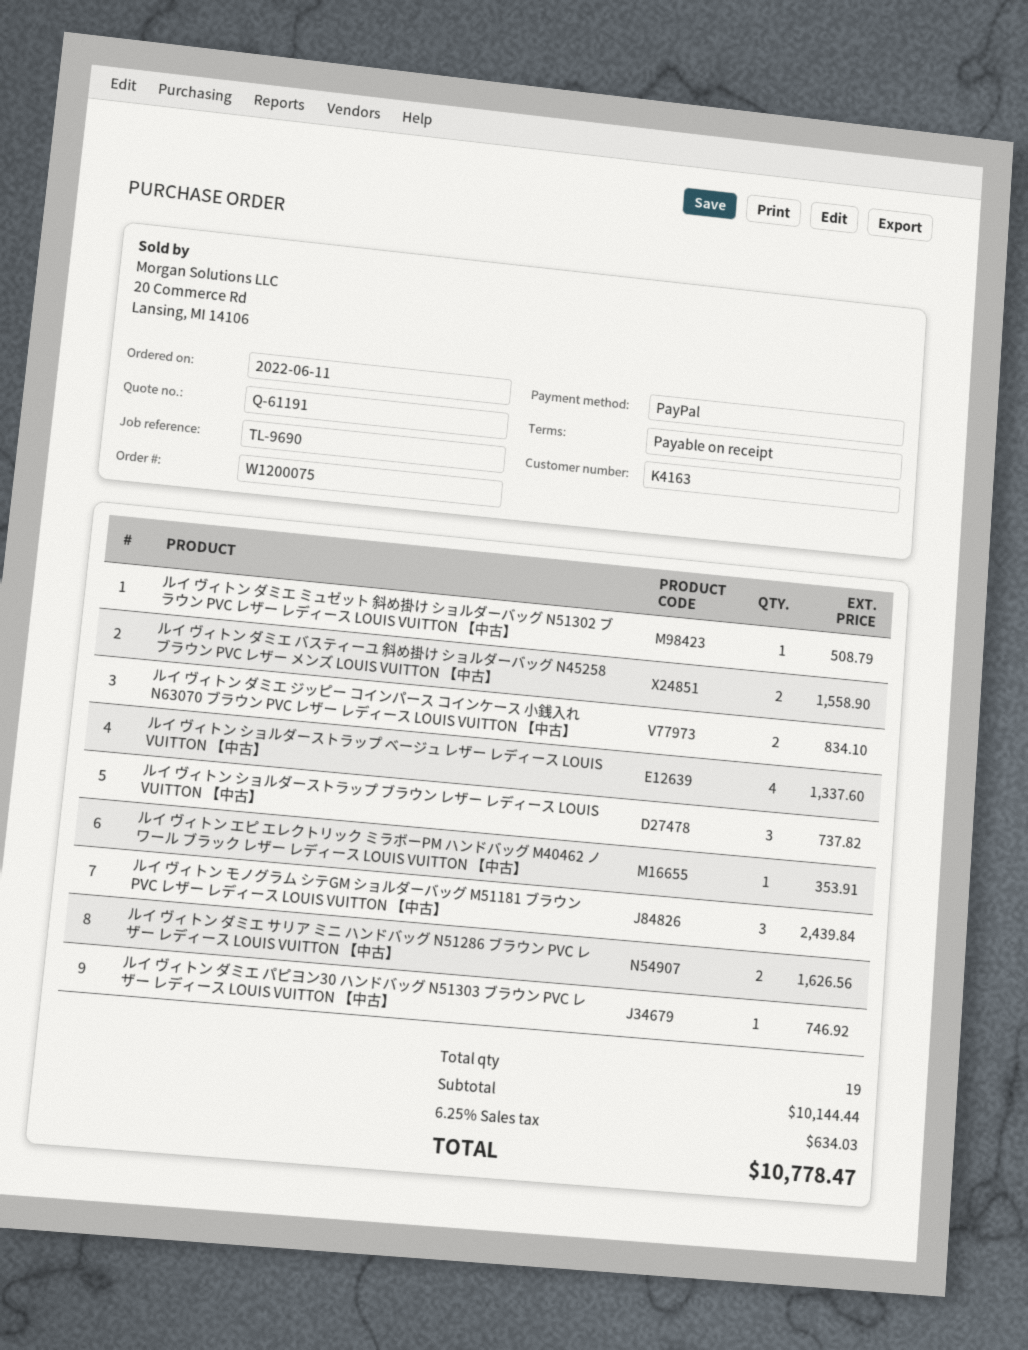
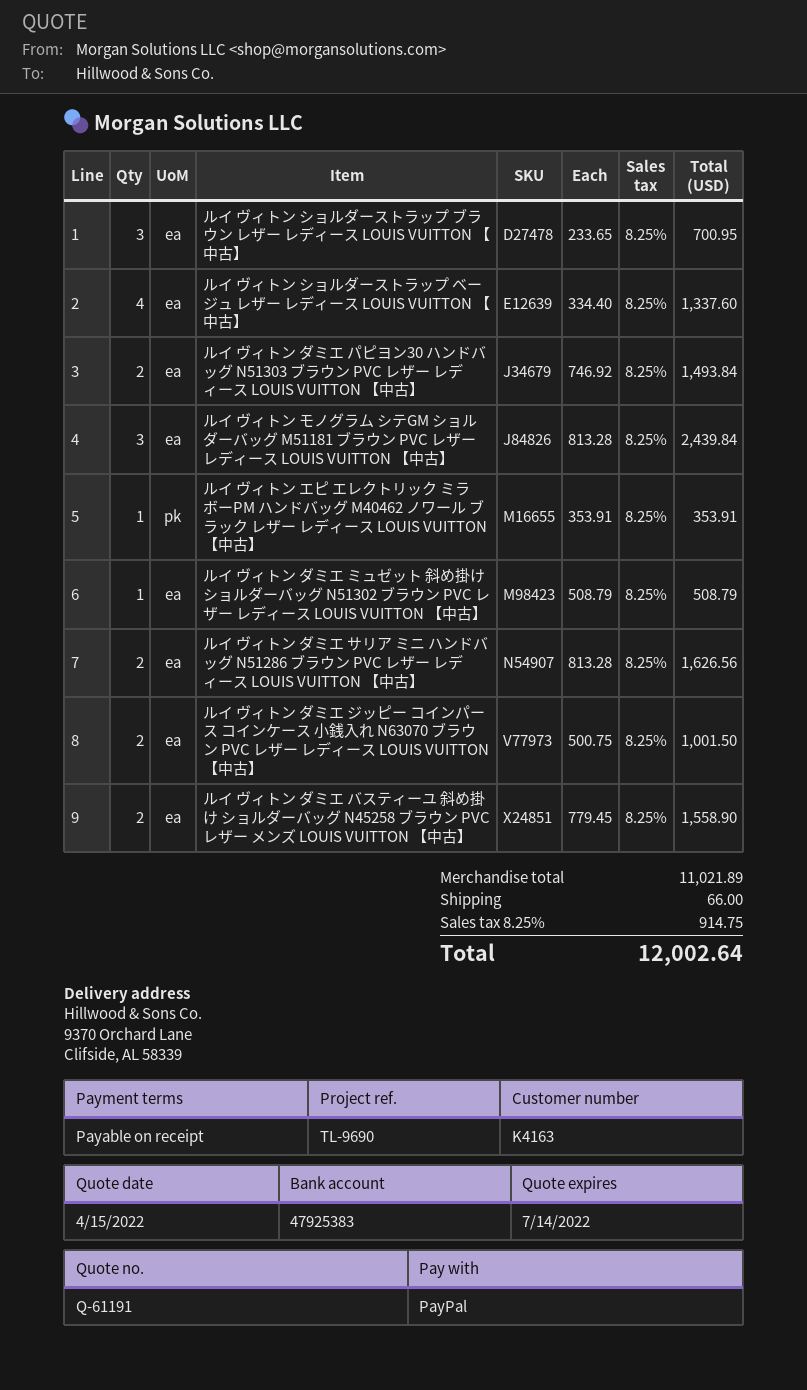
ルイ ヴィトン ダミエ ジッピー コインパース コインケース 小銭入れ N63070 ブラウン PVC レザー レディース LOUIS VUITTON 【中古】: 2 for 834.10 -> 2 for 1001.50
ルイ ヴィトン ショルダーストラップ ブラウン レザー レディース LOUIS VUITTON 【中古】: 3 for 737.82 -> 3 for 700.95
ルイ ヴィトン ダミエ パピヨン30 ハンドバッグ N51303 ブラウン PVC レザー レディース LOUIS VUITTON 【中古】: 1 for 746.92 -> 2 for 1493.84
subtotal: 10144.44 -> 11021.89
shipping: none -> 66.00
tax: 6.25% = 634.03 -> 8.25% = 914.75
total: 10778.47 -> 12002.64

